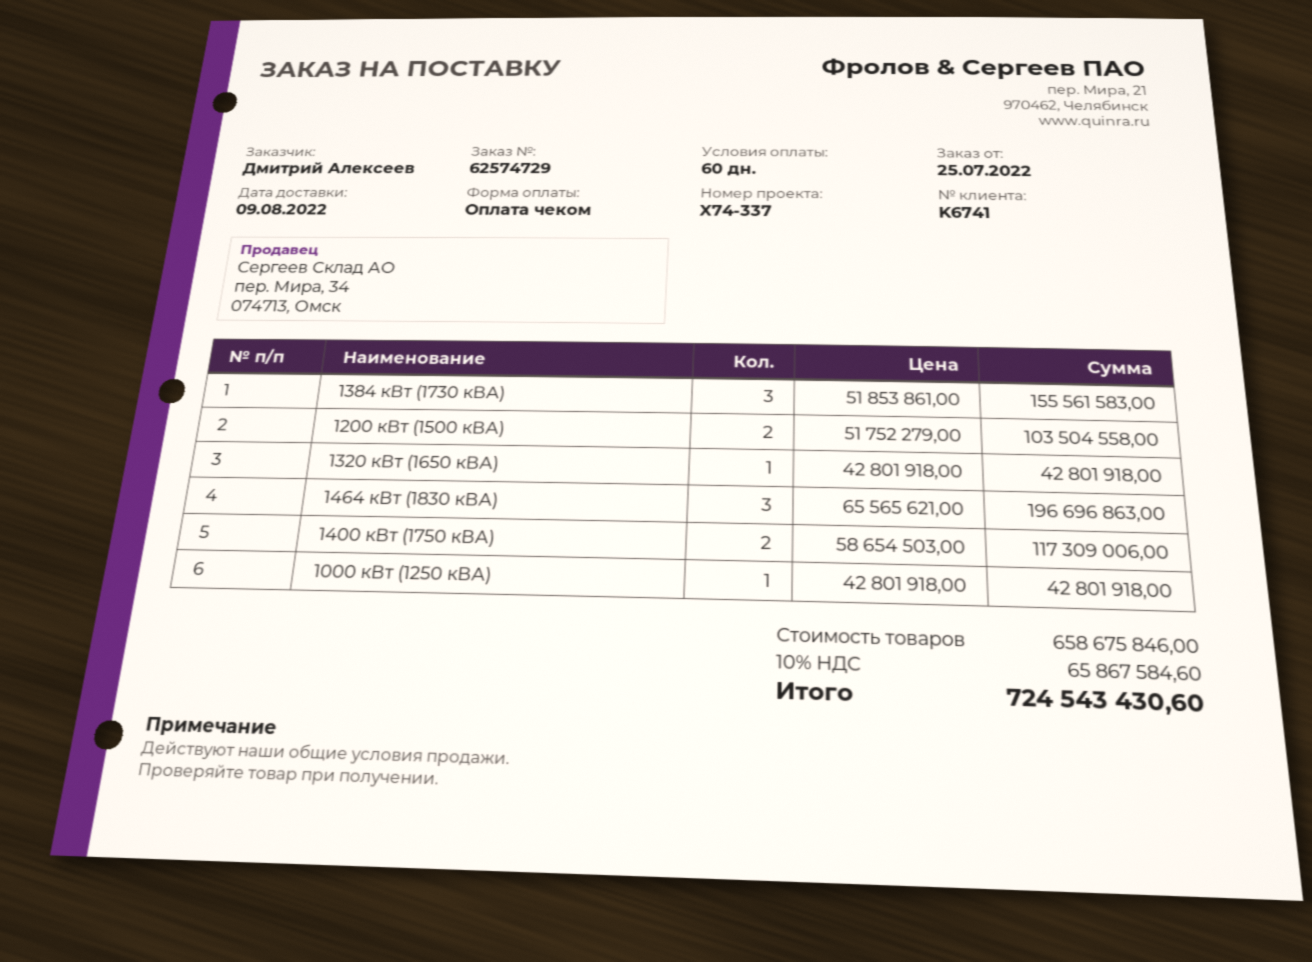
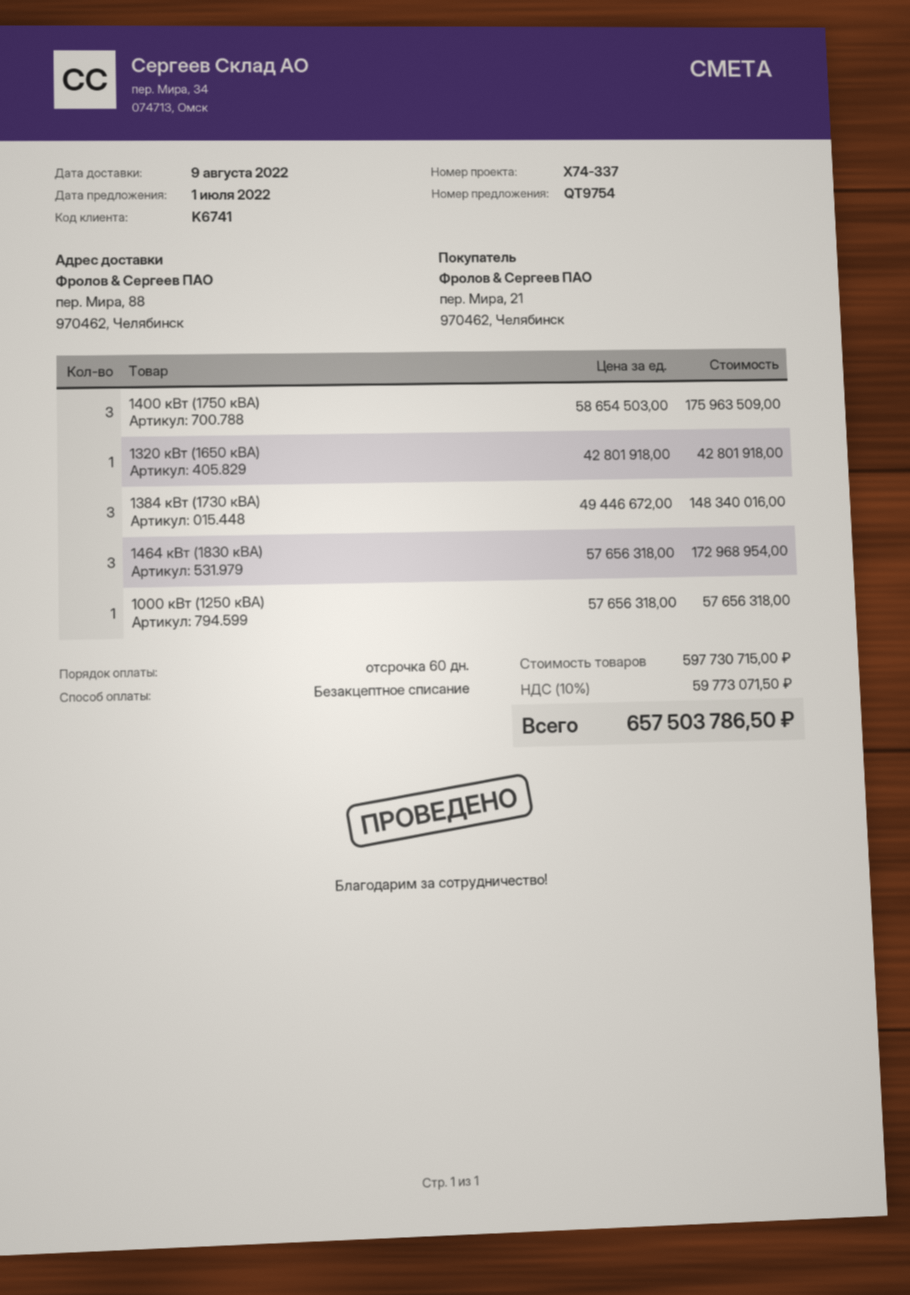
payment method: cheque -> direct debit
1384 кВт (1730 кВА): 3 x 51853861.00 = 155561583.00 -> 3 x 49446672.00 = 148340016.00
1200 кВт (1500 кВА): 2 x 51752279.00 = 103504558.00 -> none
1464 кВт (1830 кВА): 3 x 65565621.00 = 196696863.00 -> 3 x 57656318.00 = 172968954.00
1400 кВт (1750 кВА): 2 x 58654503.00 = 117309006.00 -> 3 x 58654503.00 = 175963509.00
1000 кВт (1250 кВА): 1 x 42801918.00 = 42801918.00 -> 1 x 57656318.00 = 57656318.00
subtotal: 658675846.00 -> 597730715.00
tax: 10% = 65867584.60 -> 10% = 59773071.50
total: 724543430.60 -> 657503786.50

